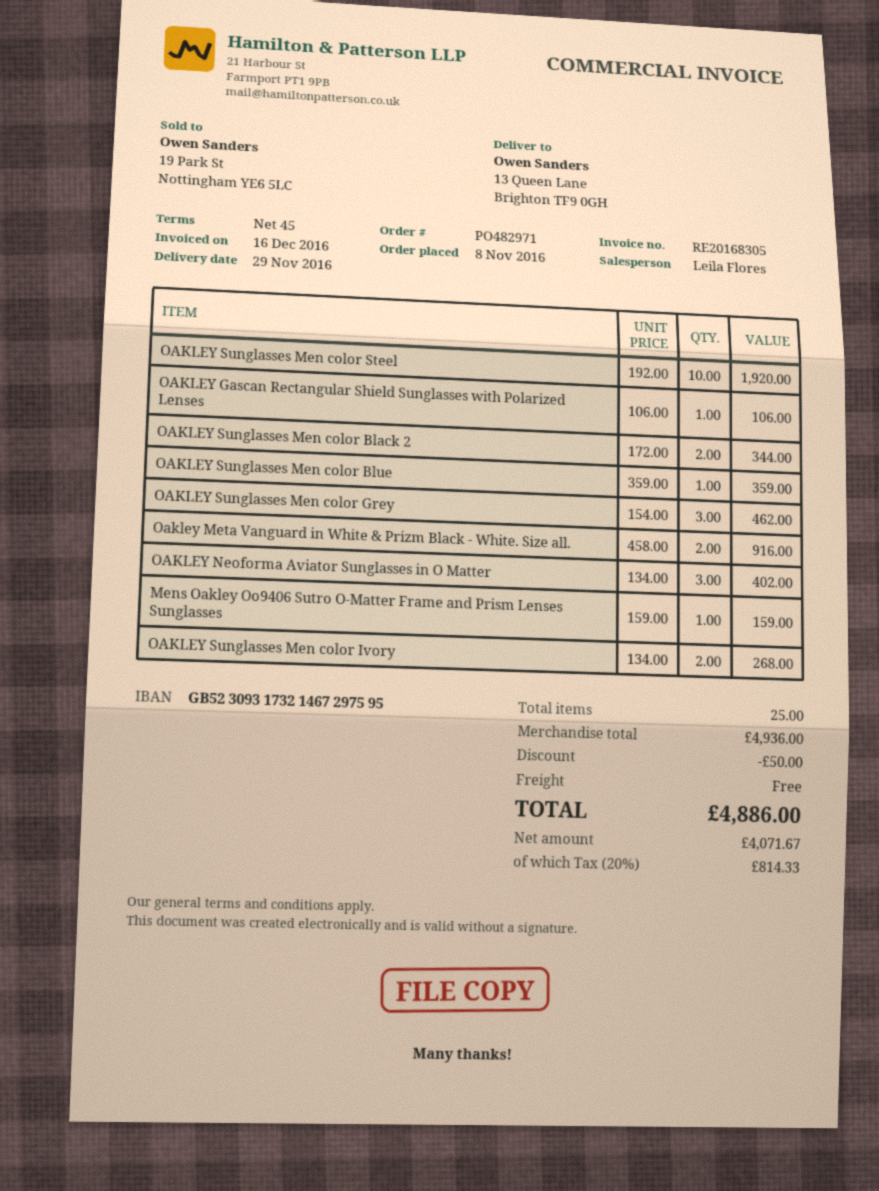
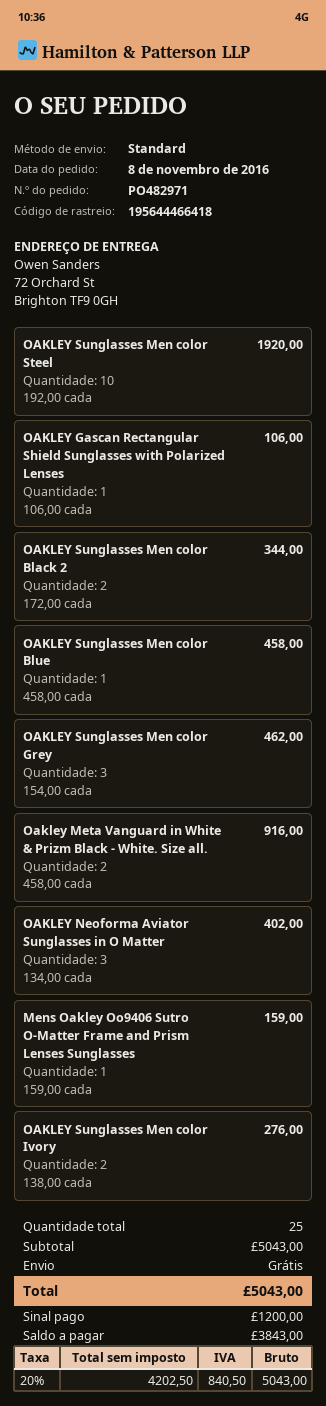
ship to: 13 Queen Lane, Brighton TF9 0GH -> 72 Orchard St, Brighton TF9 0GH
OAKLEY Sunglasses Men color Blue: 1 x 359.00 = 359.00 -> 1 x 458.00 = 458.00
OAKLEY Sunglasses Men color Ivory: 2 x 134.00 = 268.00 -> 2 x 138.00 = 276.00
subtotal: 4936.00 -> 5043.00
discount: 50.00 -> none
net: 4071.67 -> 4202.50
tax: 20% = 814.33 -> 20% = 840.50
total: 4886.00 -> 5043.00

